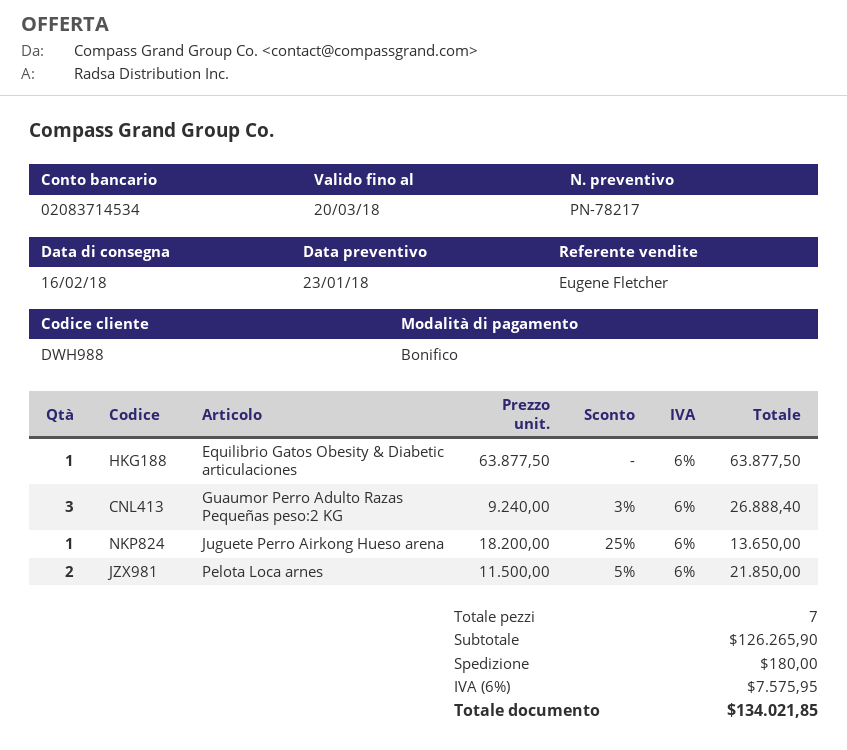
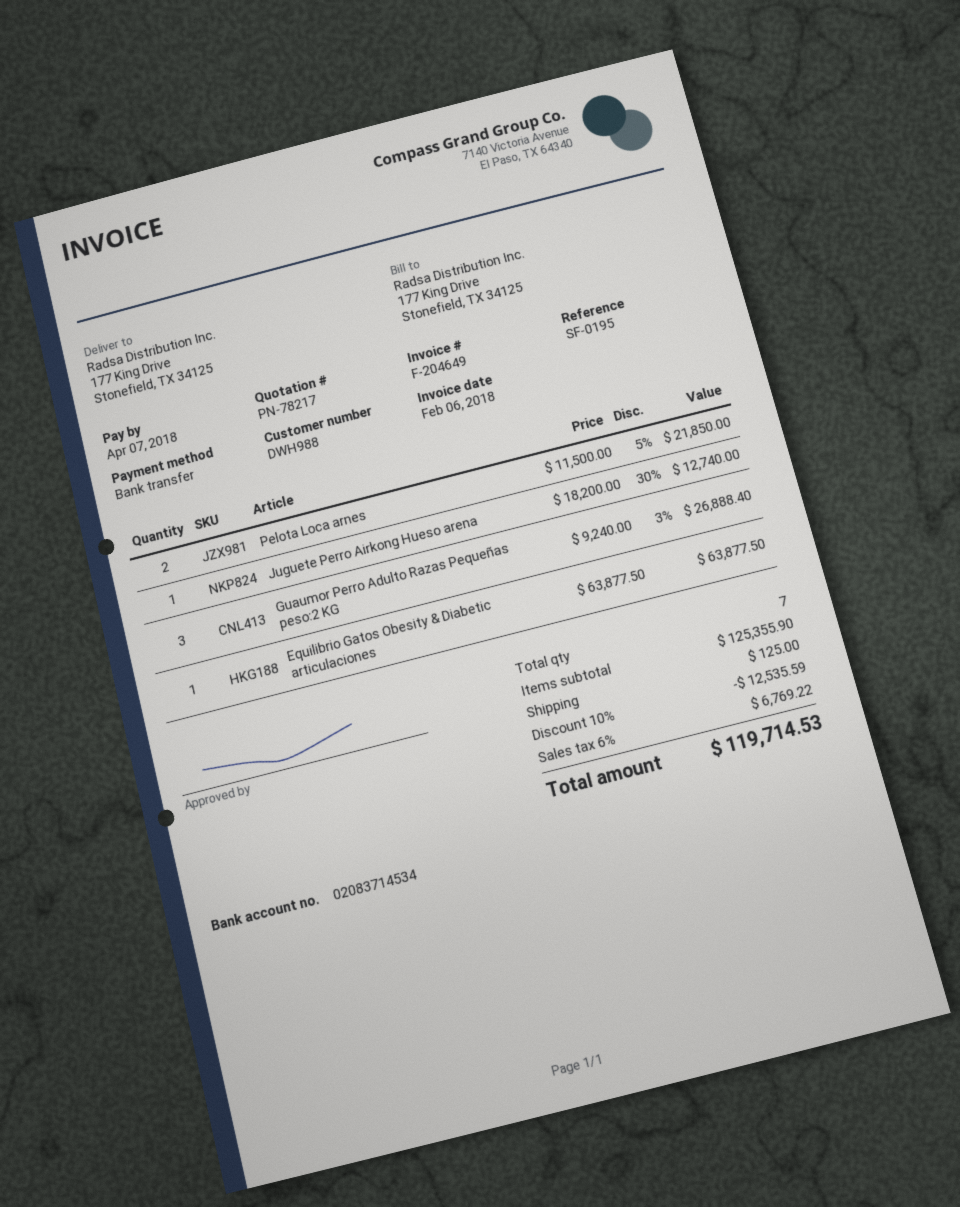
Juguete Perro Airkong Hueso arena: 1 x 18200.00 - 25% = 13650.00 -> 1 x 18200.00 - 30% = 12740.00
subtotal: 126265.90 -> 125355.90
discount: none -> 10% = 12535.59
shipping: 180.00 -> 125.00
tax: 6% = 7575.95 -> 6% = 6769.22
total: 134021.85 -> 119714.53

